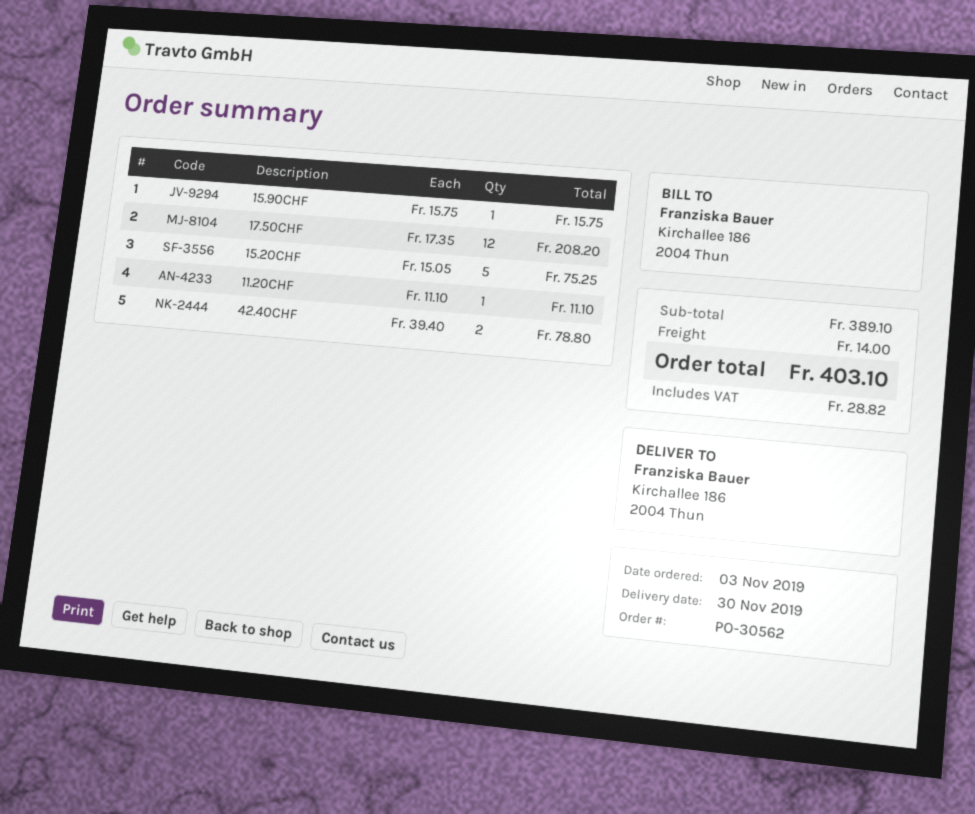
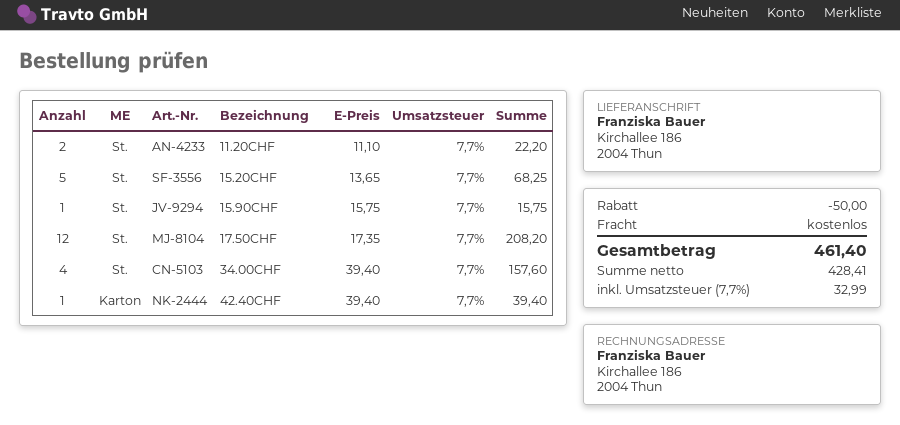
15.20CHF: 5 x 15.05 = 75.25 -> 5 x 13.65 = 68.25
11.20CHF: 1 x 11.10 = 11.10 -> 2 x 11.10 = 22.20
42.40CHF: 2 x 39.40 = 78.80 -> 1 x 39.40 = 39.40
34.00CHF: none -> 4 x 39.40 = 157.60
discount: none -> 50.00
shipping: 14.00 -> 0.00
tax: 28.82 -> 32.99
total: 403.10 -> 461.40

